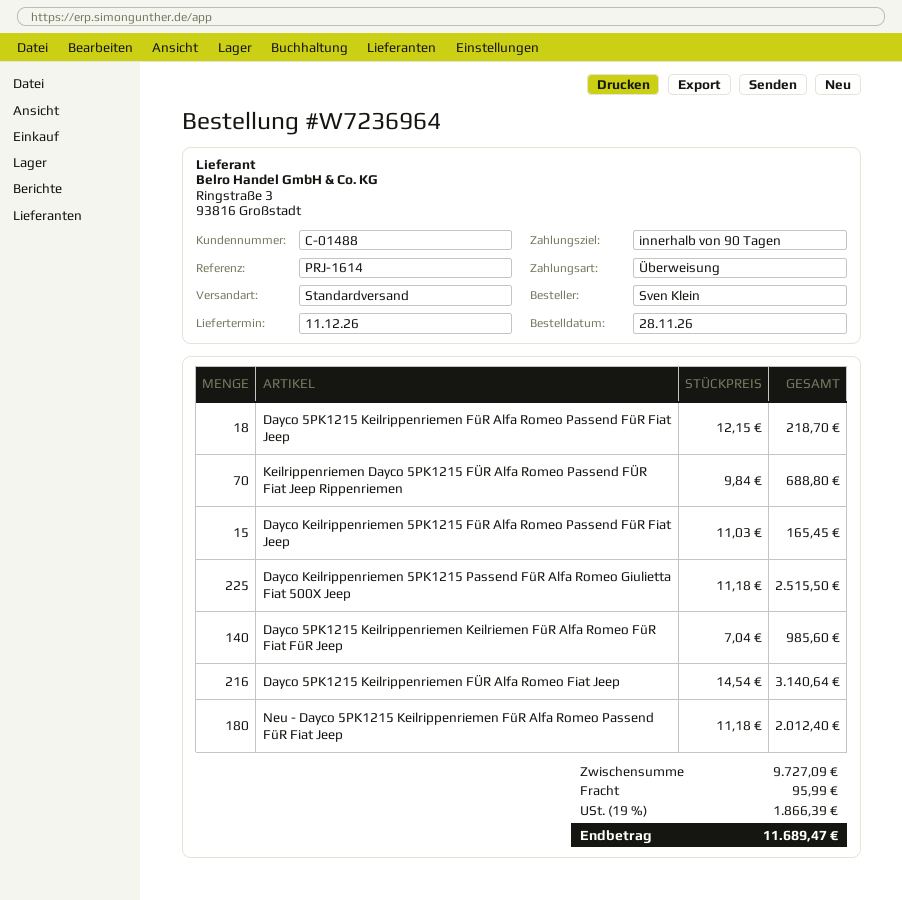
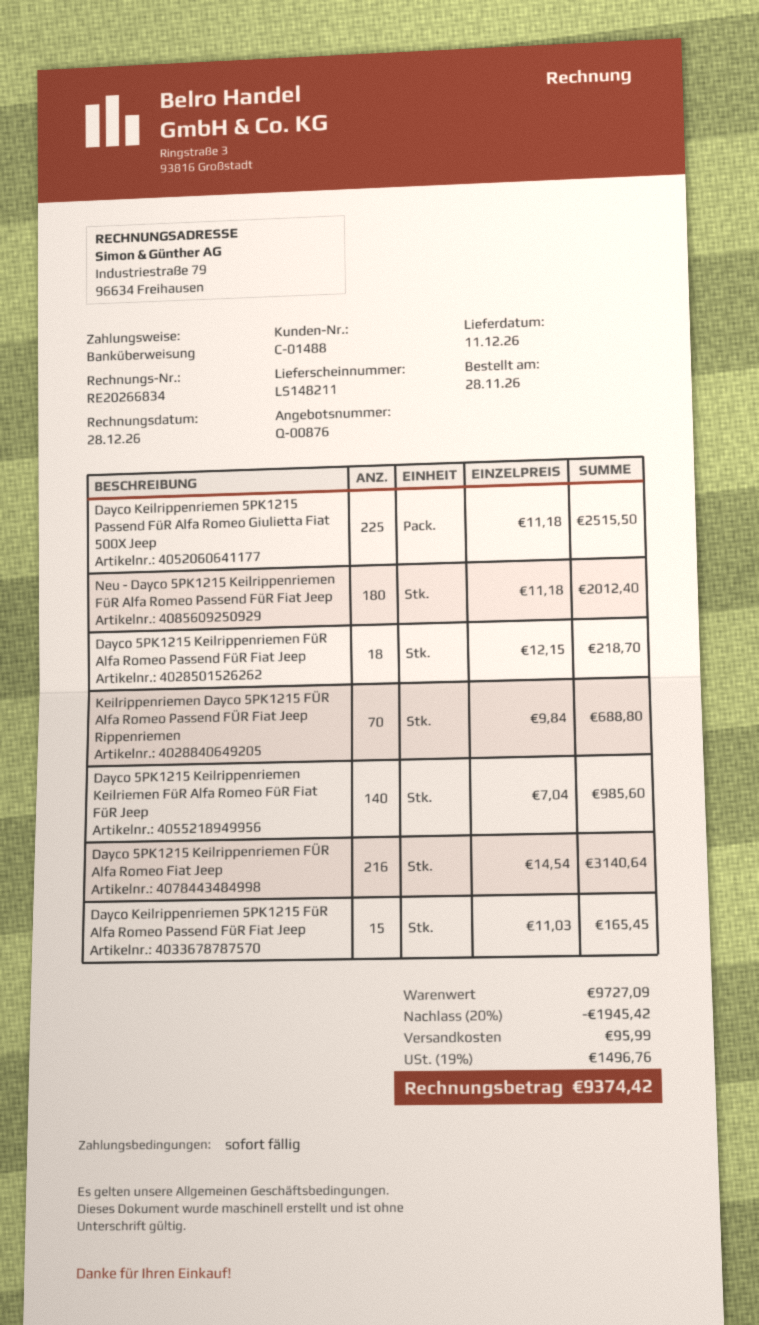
payment terms: 90 days -> on receipt
discount: none -> 20% = 1945.42
tax: 19% = 1866.39 -> 19% = 1496.76
total: 11689.47 -> 9374.42

